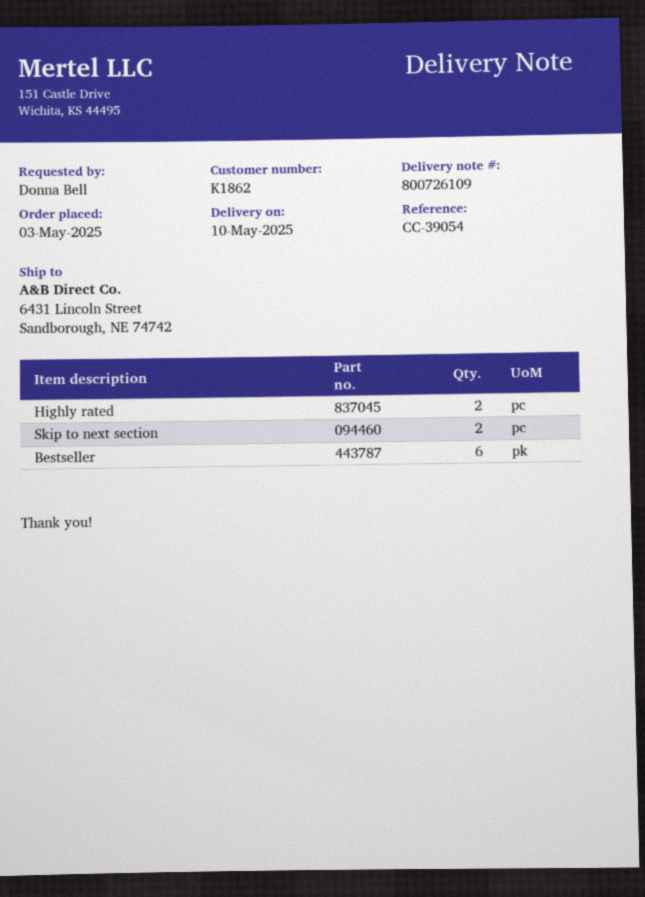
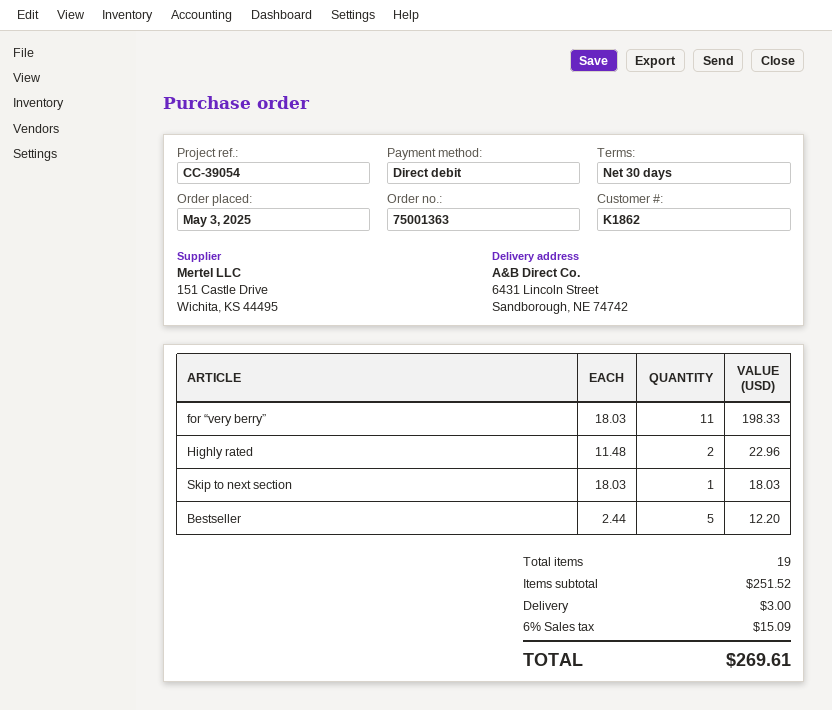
Skip to next section: 2 -> 1
Bestseller: 6 -> 5
for “very berry”: none -> 11

